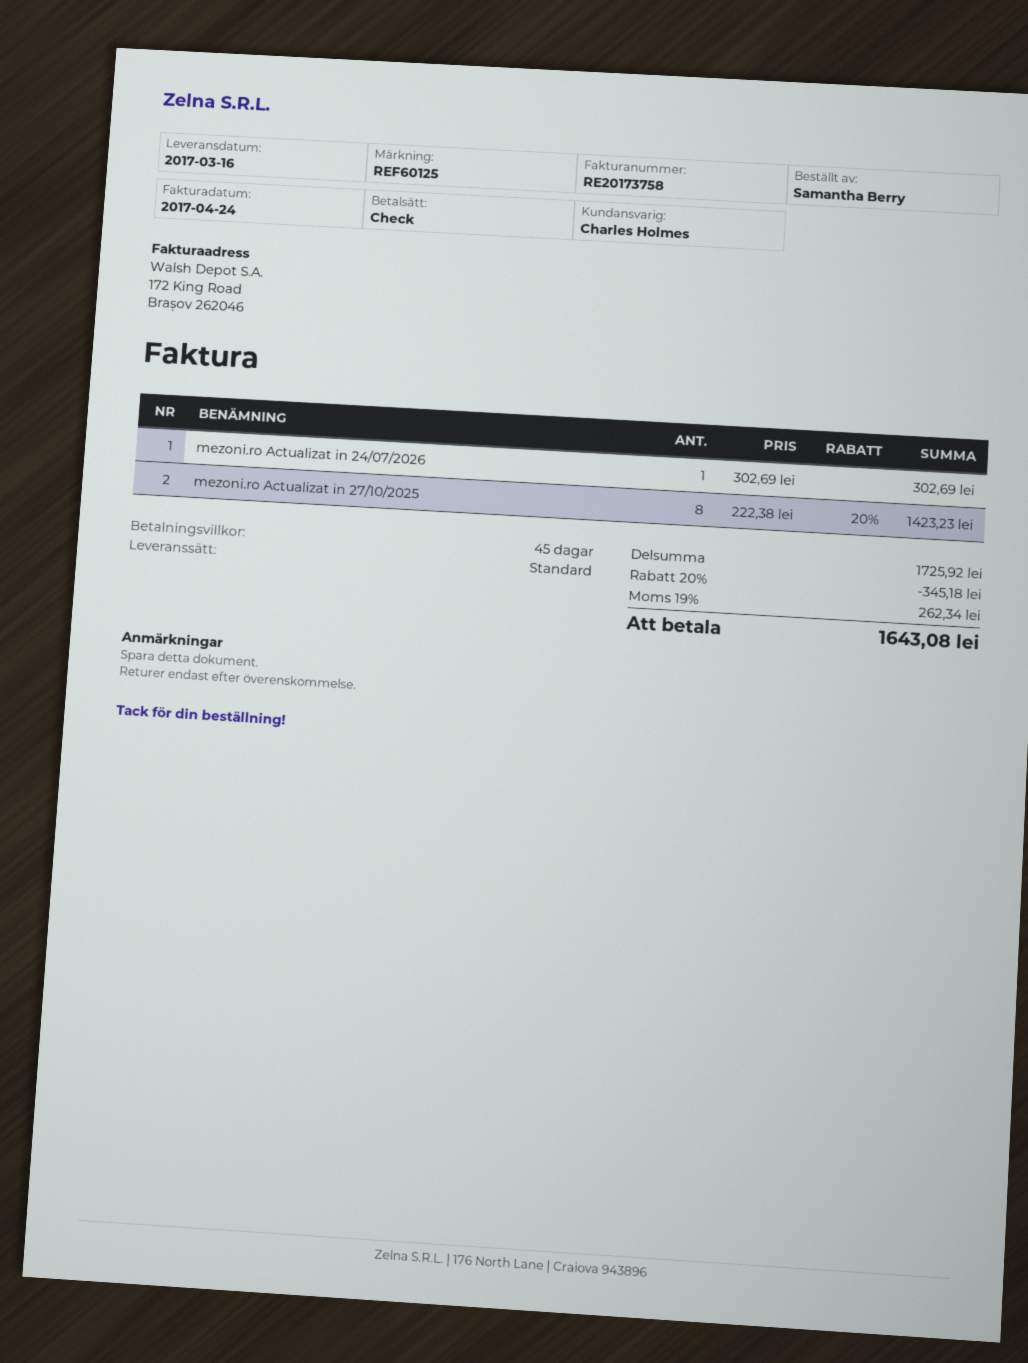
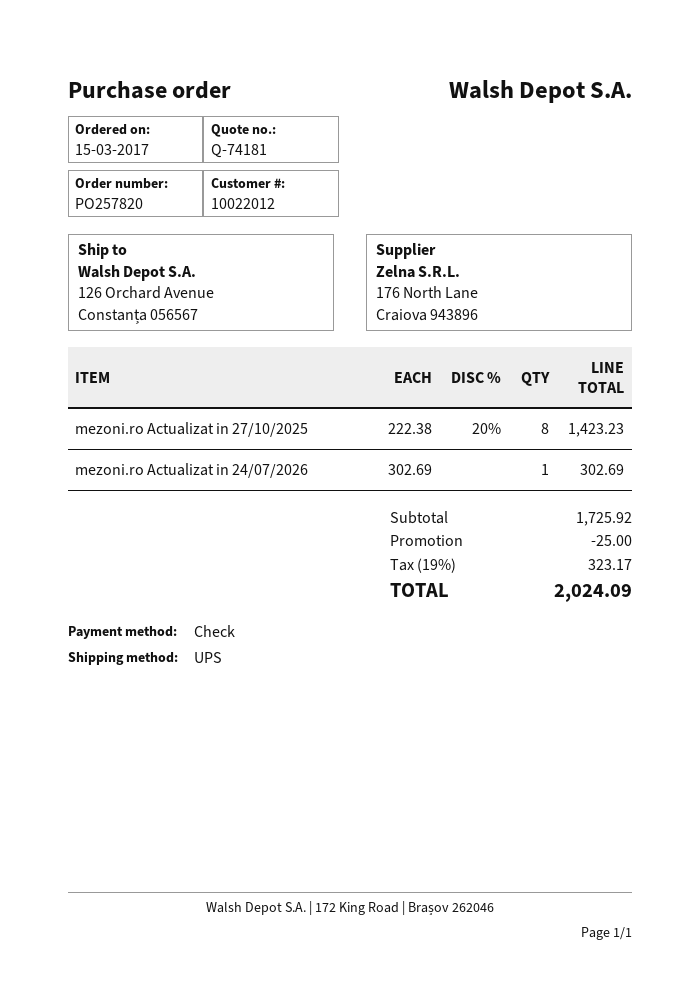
shipping method: standard -> UPS
discount: 345.18 -> 25.00
tax: 19% = 262.34 -> 19% = 323.17
total: 1643.08 -> 2024.09

